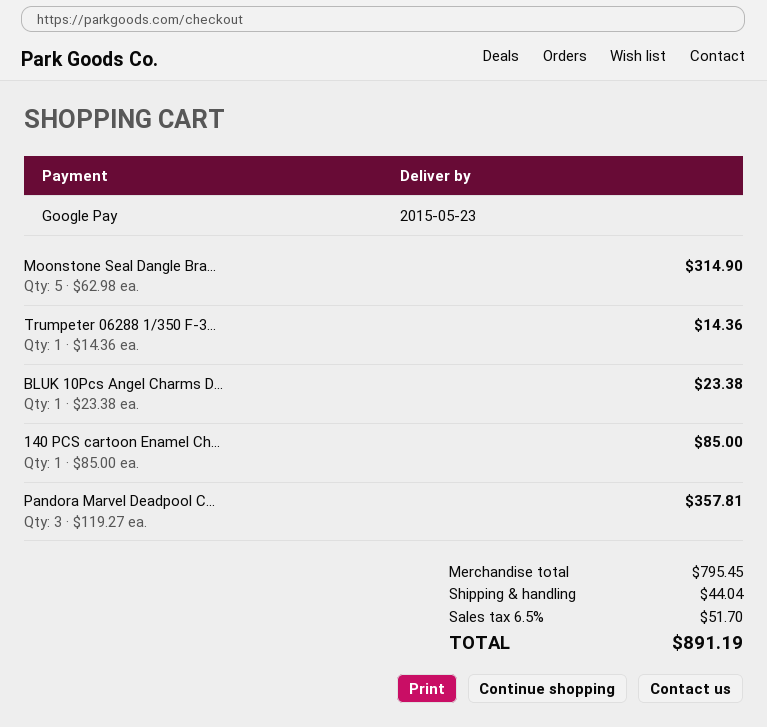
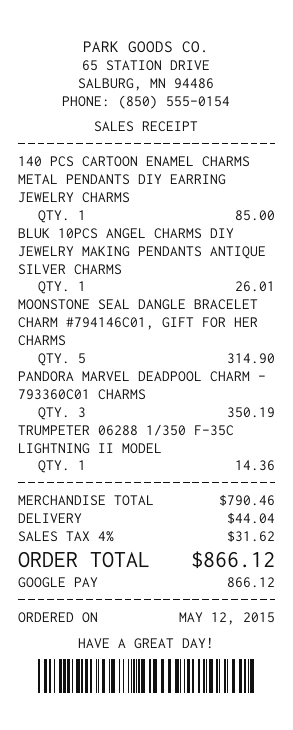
BLUK 10Pcs Angel Charms D...: 1 for 23.38 -> 1 for 26.01
Pandora Marvel Deadpool C...: 3 for 357.81 -> 3 for 350.19
subtotal: 795.45 -> 790.46
tax: 6.5% = 51.70 -> 4% = 31.62
total: 891.19 -> 866.12

